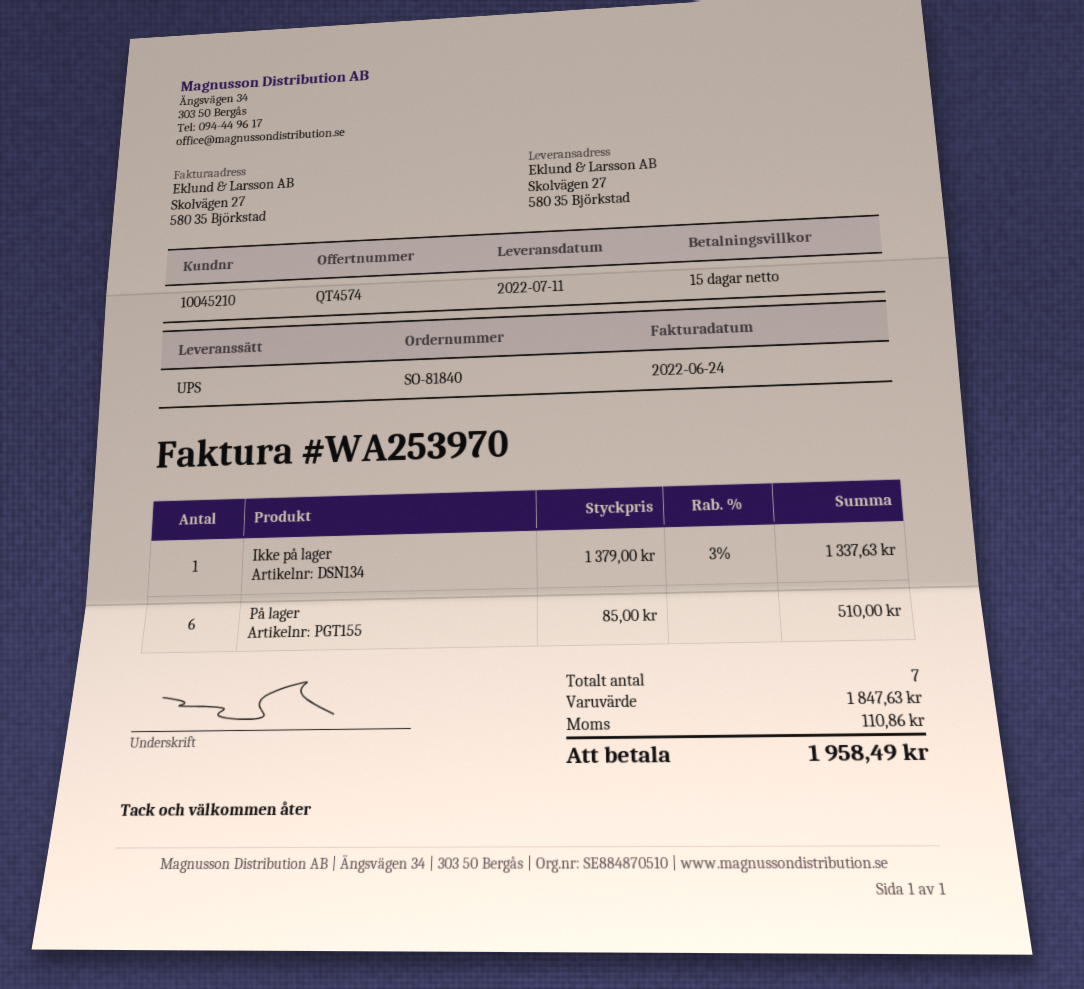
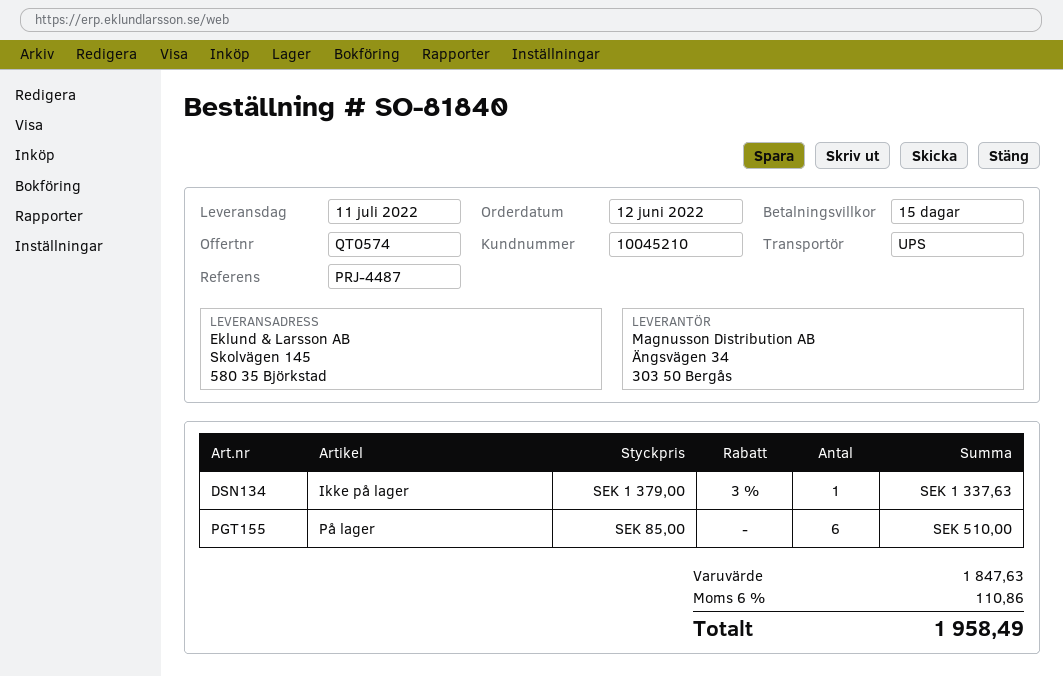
quote number: QT4574 -> QT0574
ship to: Skolvägen 27, 580 35 Björkstad -> Skolvägen 145, 580 35 Björkstad

